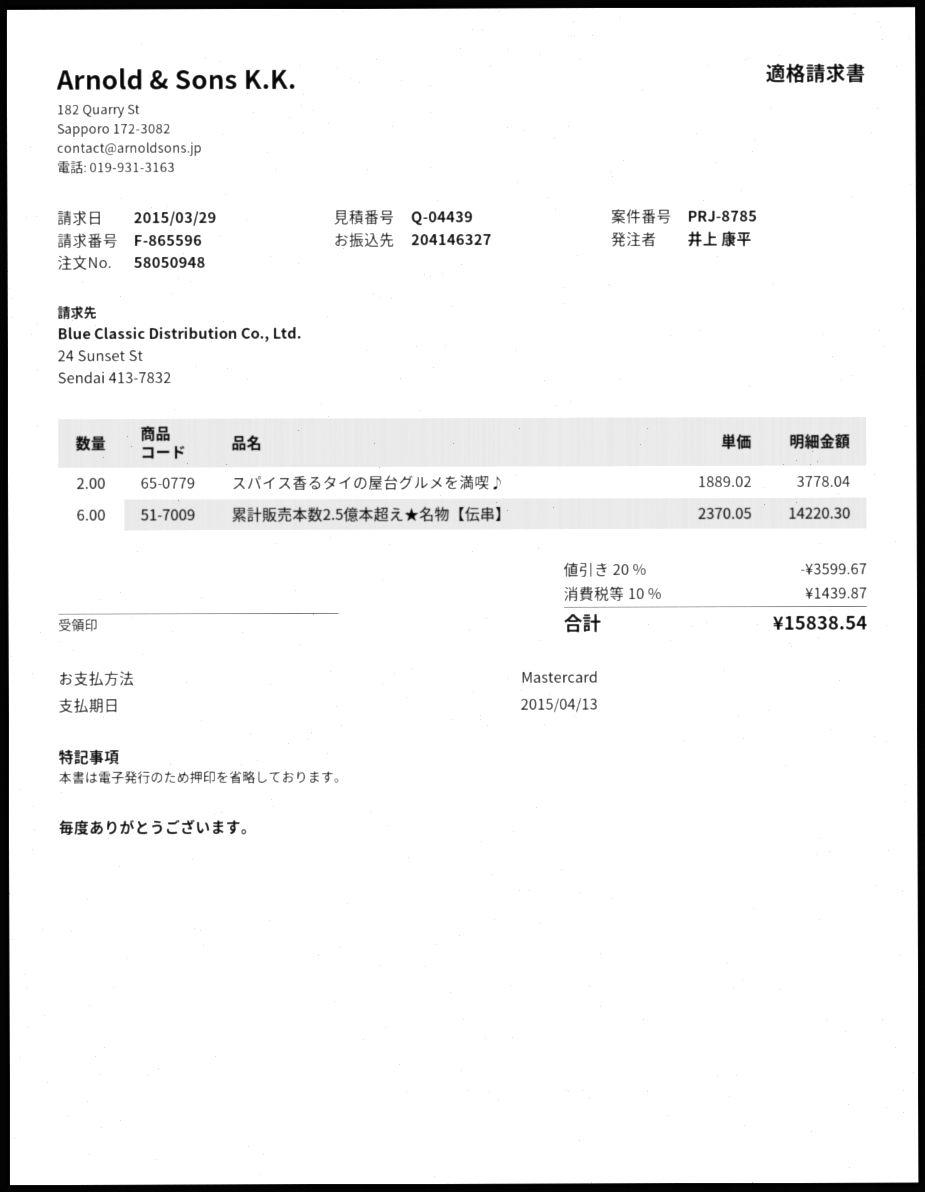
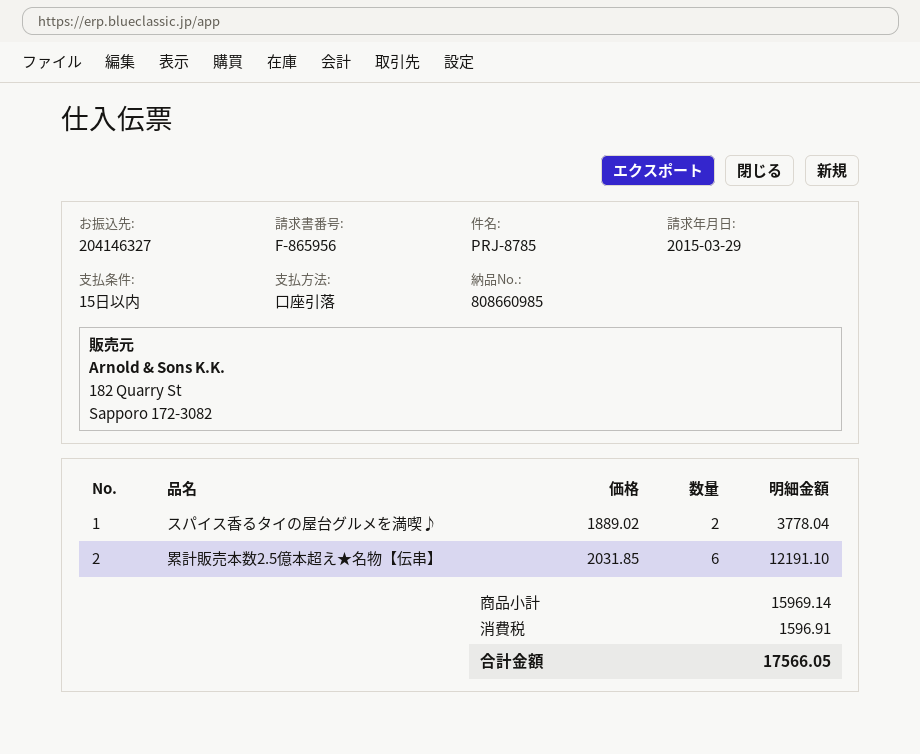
invoice number: F-865596 -> F-865956
payment method: Mastercard -> direct debit
累計販売本数2.5億本超え★名物【伝串】: 6 x 2370.05 = 14220.30 -> 6 x 2031.85 = 12191.10
discount: 20% = 3599.67 -> none
tax: 1439.87 -> 1596.91
total: 15838.54 -> 17566.05

